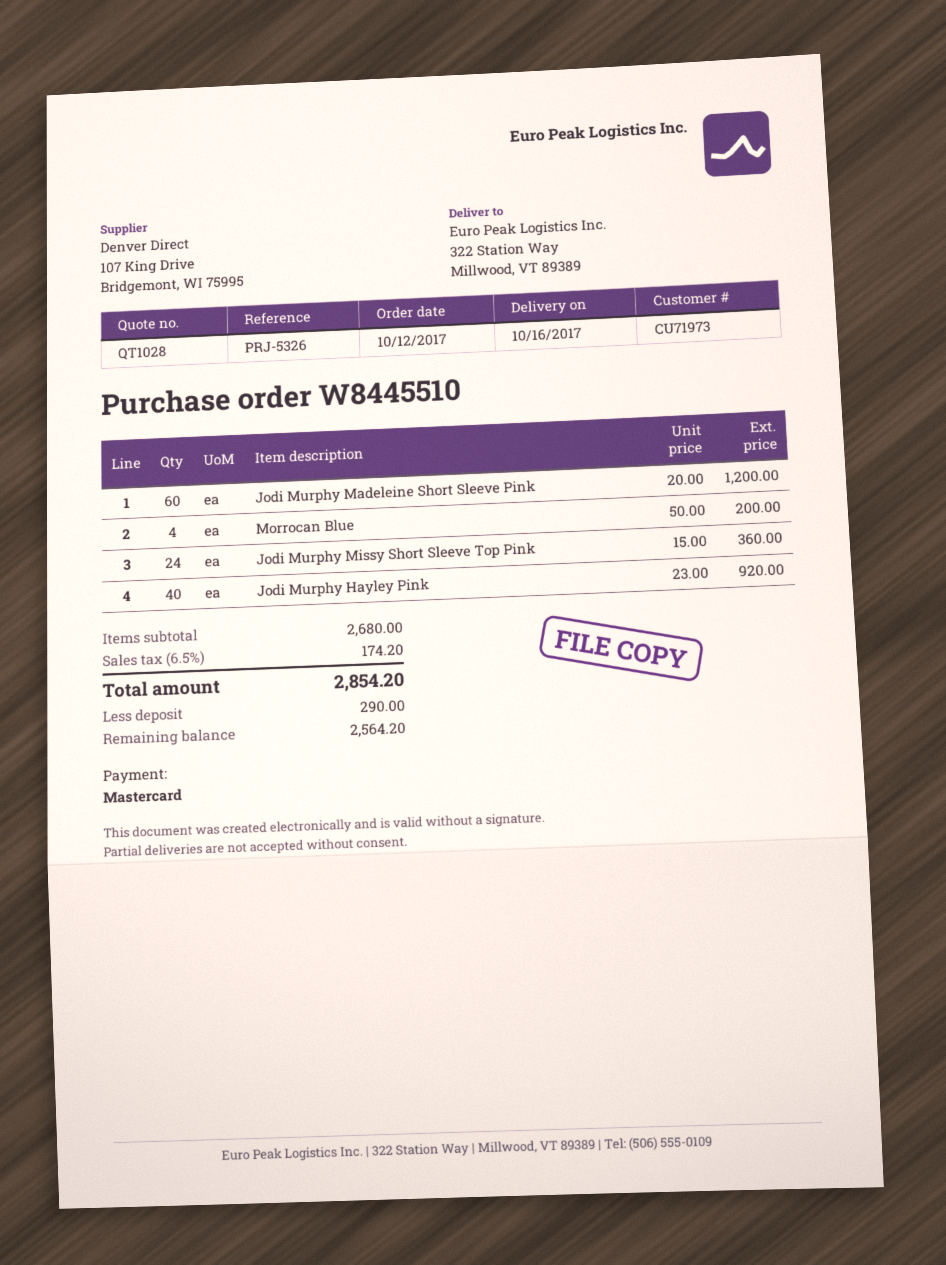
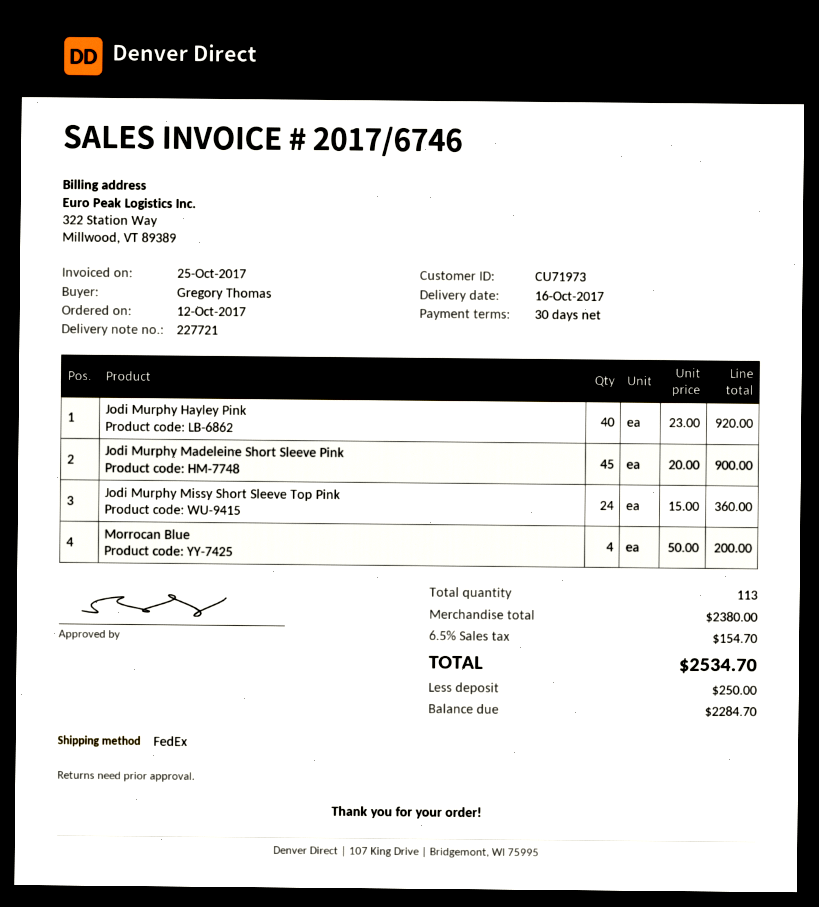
Jodi Murphy Madeleine Short Sleeve Pink: 60 x 20.00 = 1200.00 -> 45 x 20.00 = 900.00
subtotal: 2680.00 -> 2380.00
tax: 6.5% = 174.20 -> 6.5% = 154.70
total: 2854.20 -> 2534.70
deposit: 290.00 -> 250.00
balance: 2564.20 -> 2284.70

